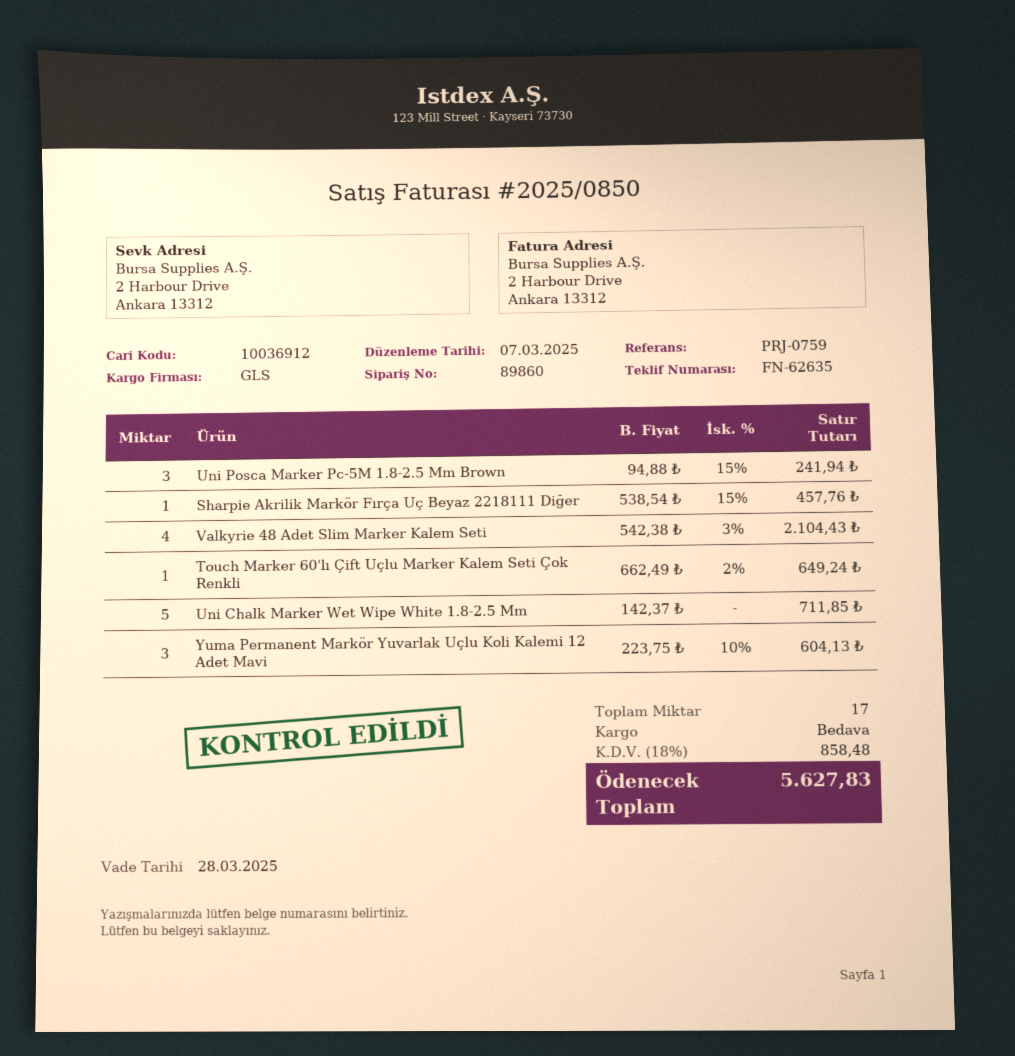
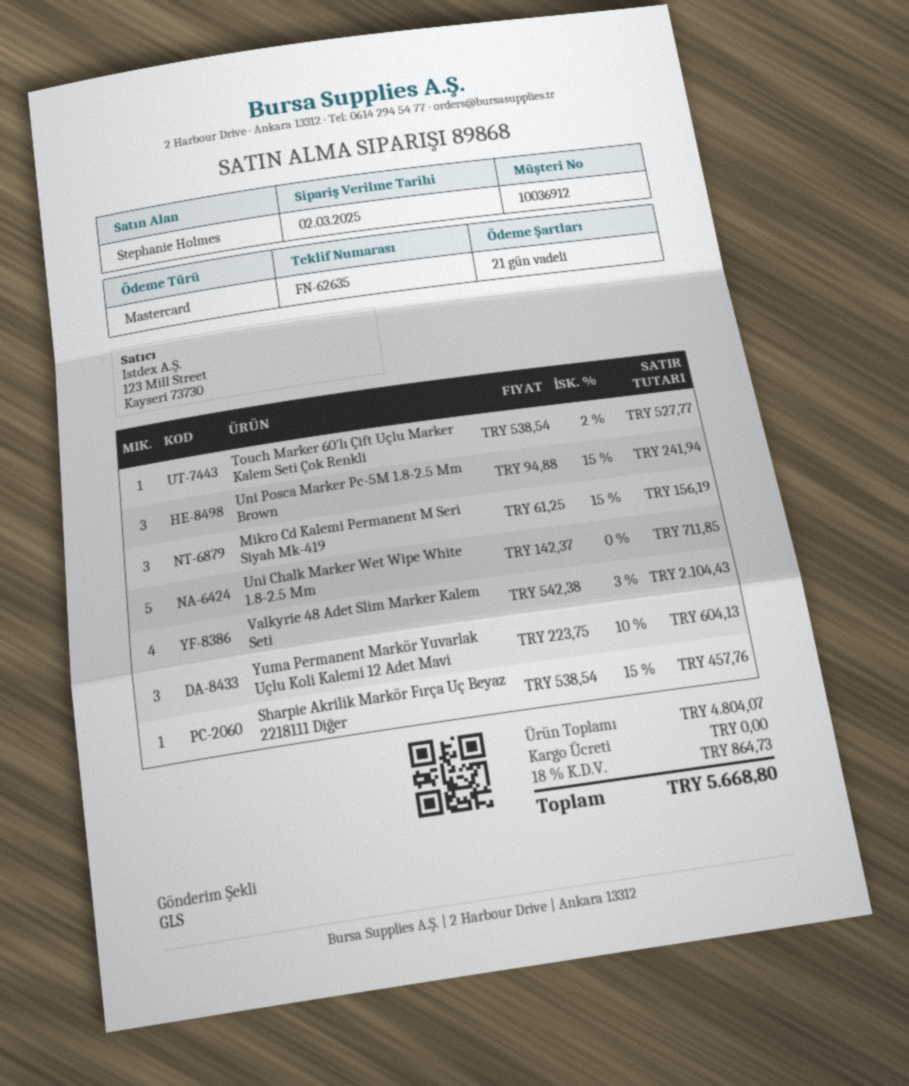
order number: 89860 -> 89868
Touch Marker 60'lı Çift Uçlu Marker Kalem Seti Çok Renkli: 1 x 662.49 - 2% = 649.24 -> 1 x 538.54 - 2% = 527.77
Mikro Cd Kalemi Permanent M Seri Siyah Mk-419: none -> 3 x 61.25 - 15% = 156.19
tax: 18% = 858.48 -> 18% = 864.73
total: 5627.83 -> 5668.80

